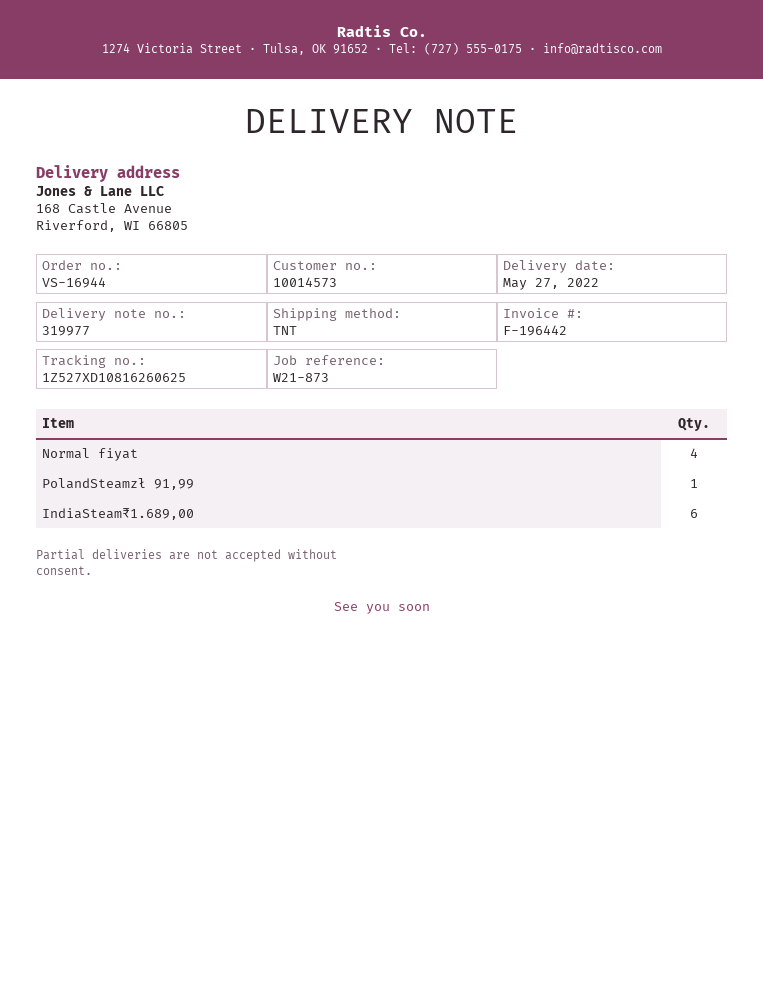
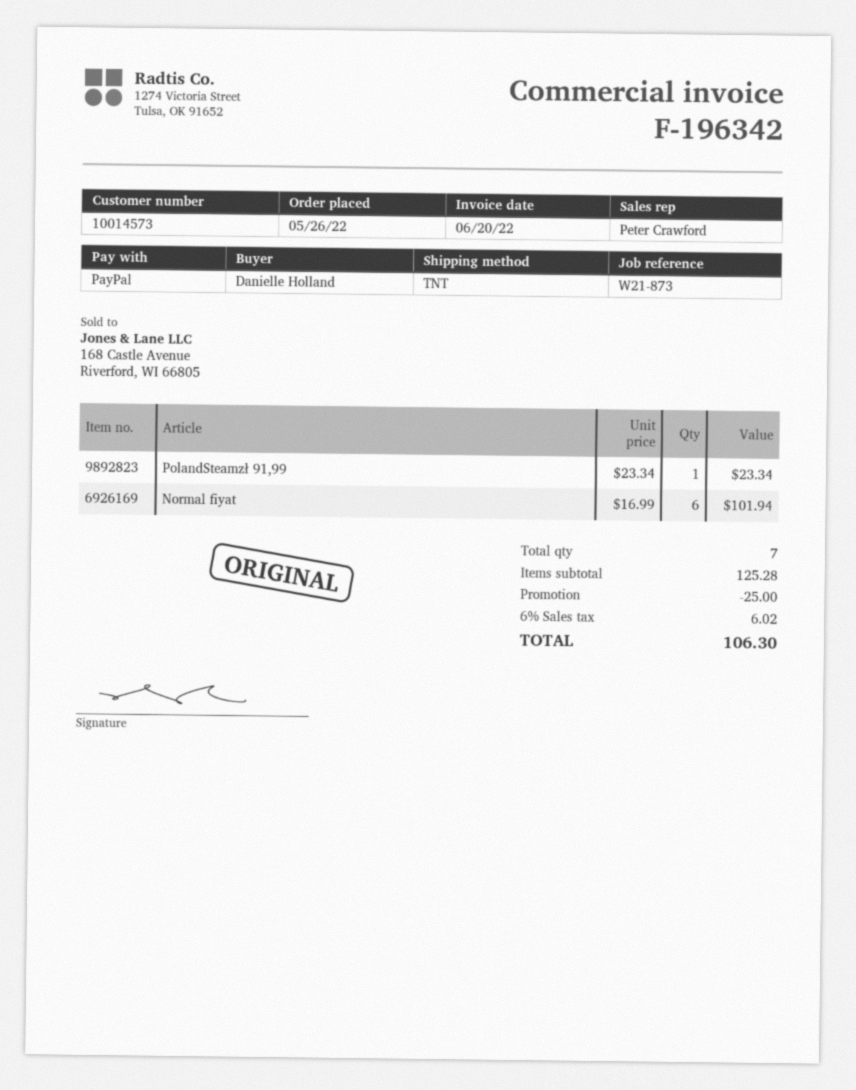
invoice number: F-196442 -> F-196342
Normal fiyat: 4 -> 6
IndiaSteam₹1.689,00: 6 -> none

